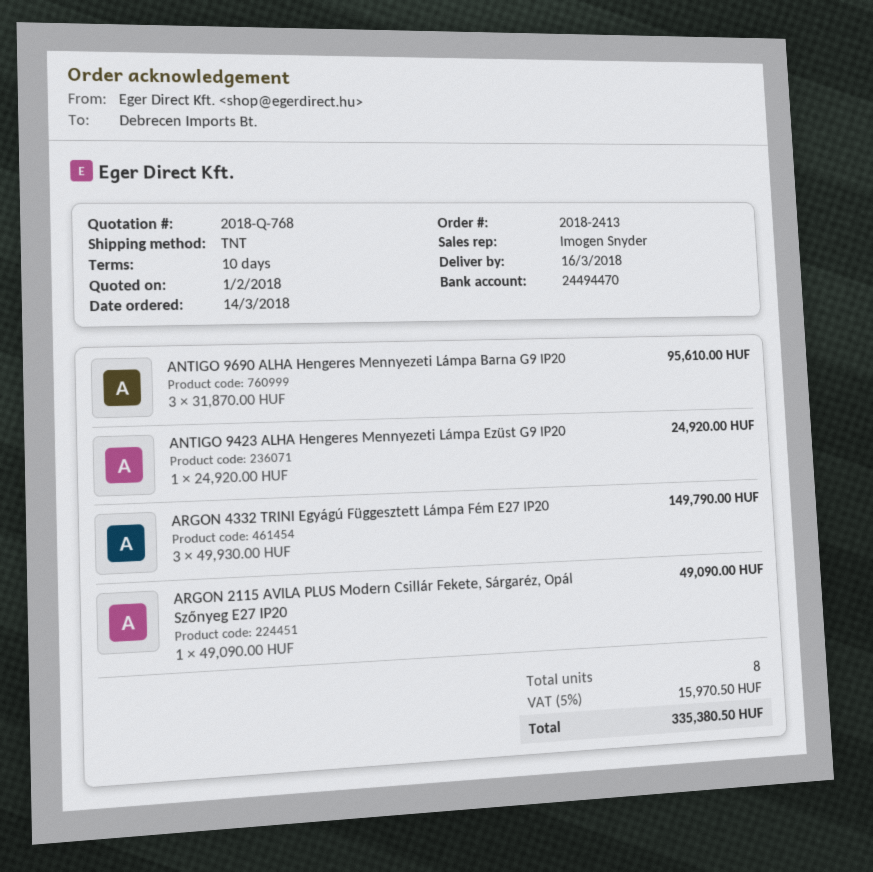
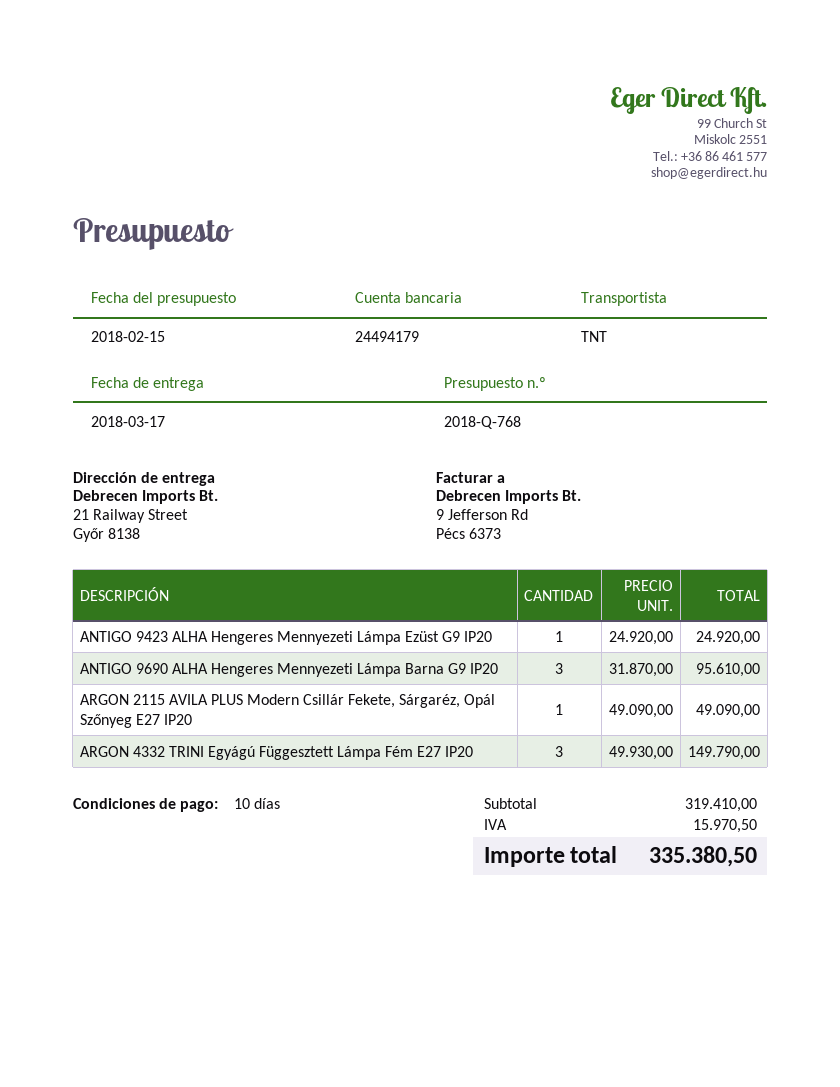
quote date: 2018-02-01 -> 2018-02-15
delivery date: 2018-03-16 -> 2018-03-17
bank account: 24494470 -> 24494179

